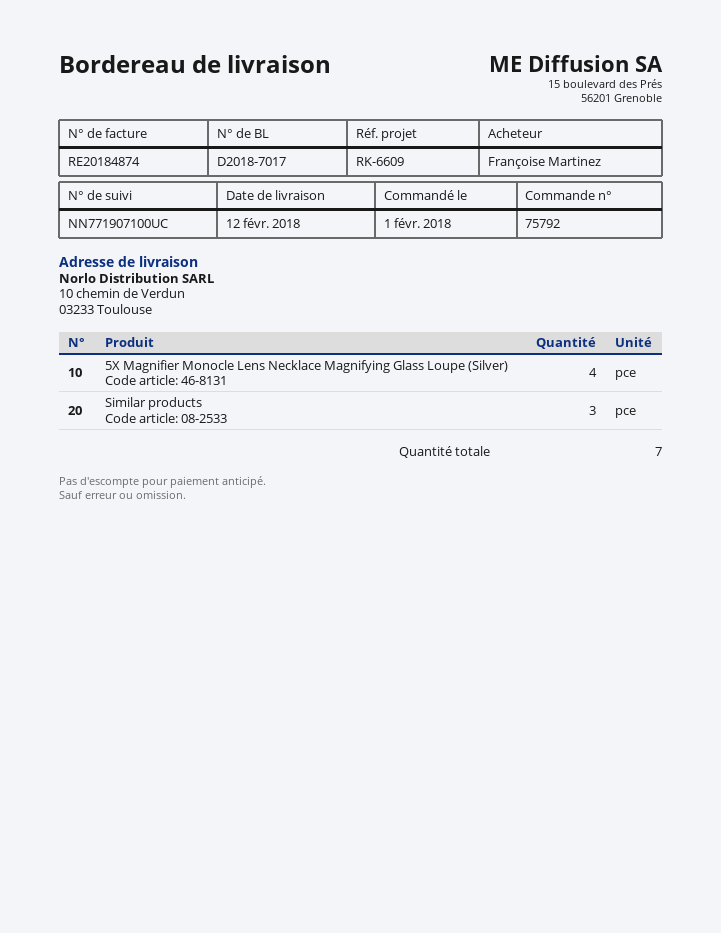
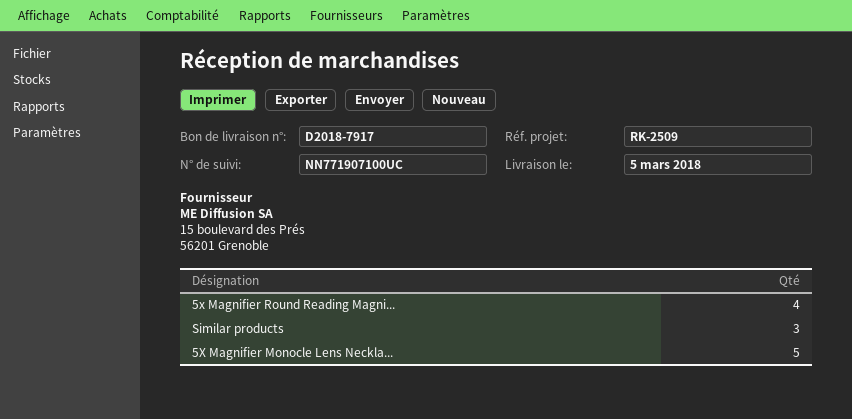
delivery note number: D2018-7017 -> D2018-7917
delivery date: 2018-02-12 -> 2018-03-05
reference: RK-6609 -> RK-2509
5X Magnifier Monocle Lens Necklace Magnifying Glass Loupe (Silver): 4 -> 5
5x Magnifier Round Reading Magni...: none -> 4

